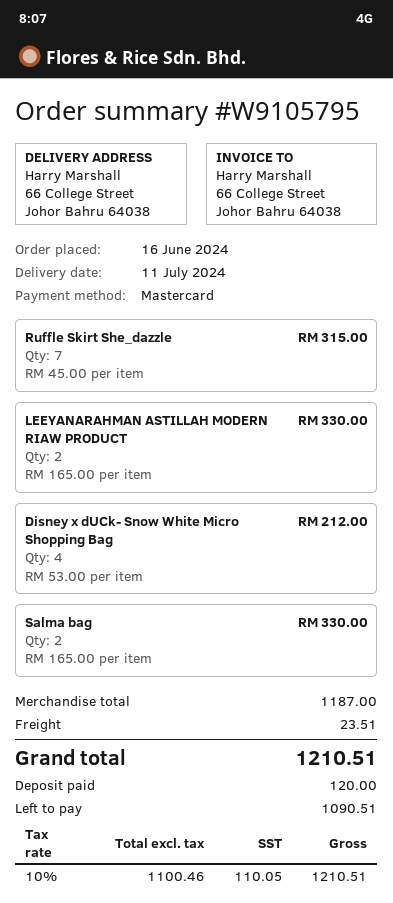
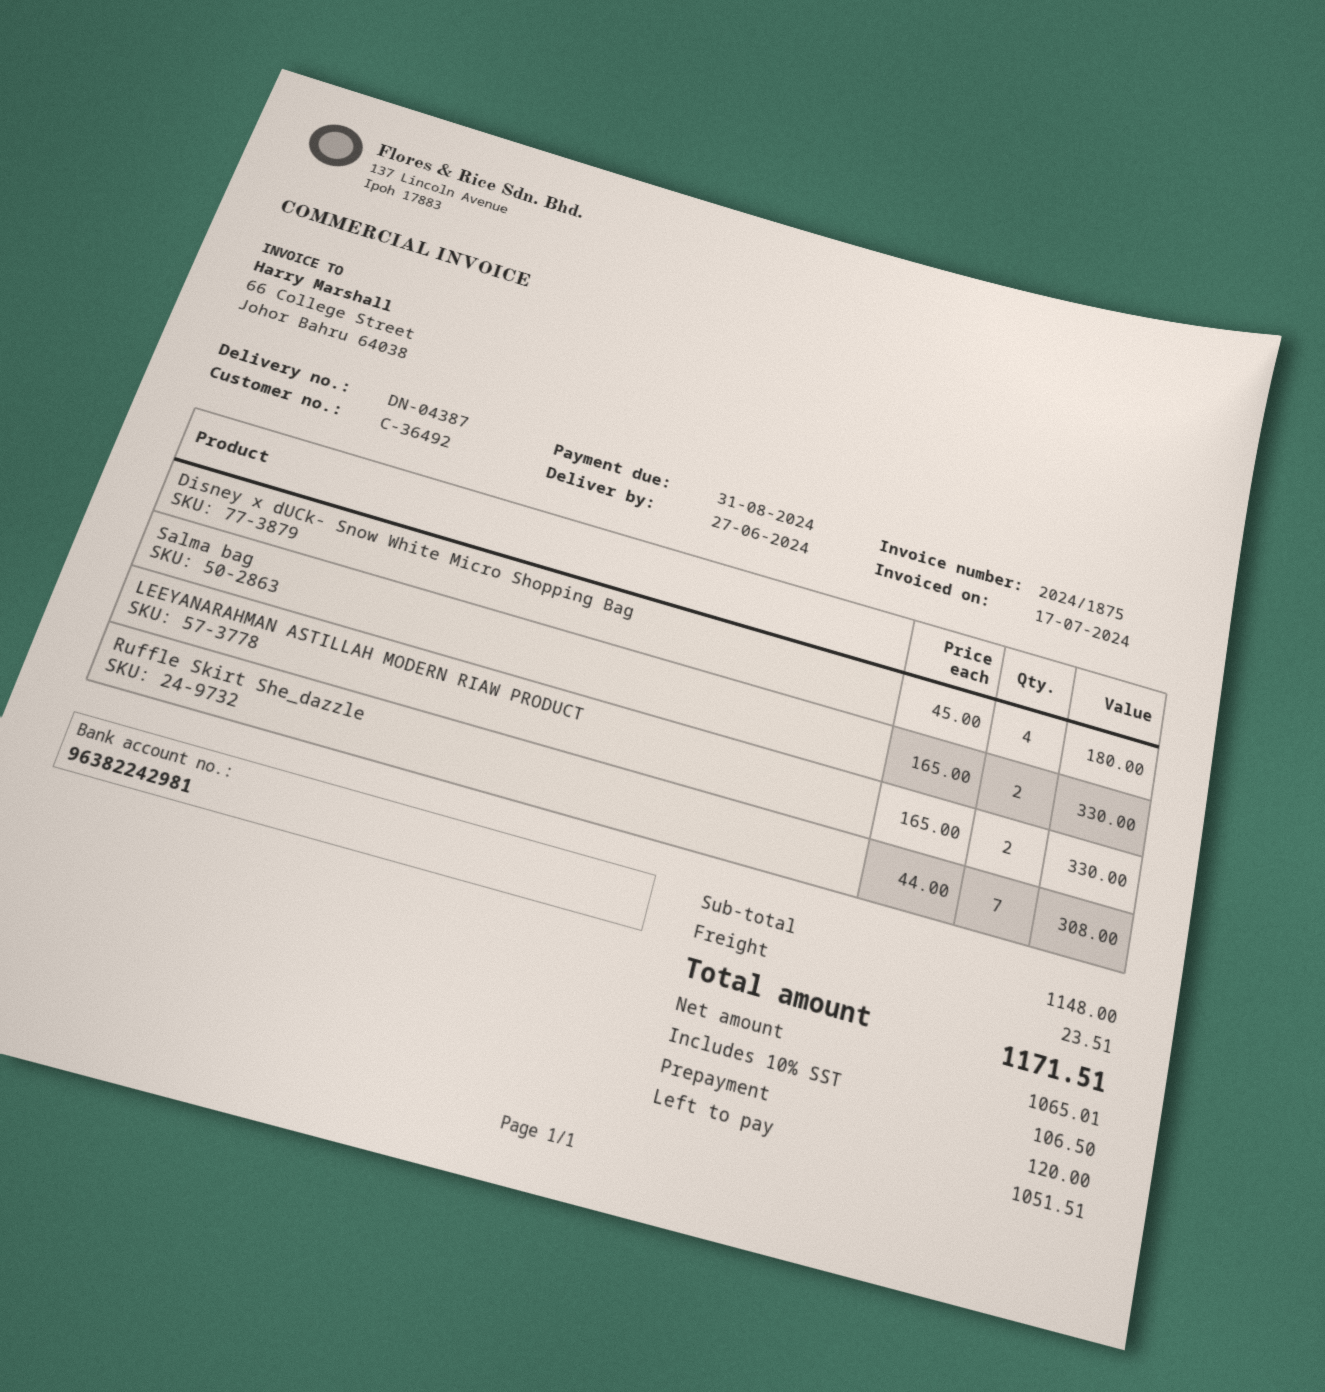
delivery date: 2024-07-11 -> 2024-06-27
Ruffle Skirt She_dazzle: 7 x 45.00 = 315.00 -> 7 x 44.00 = 308.00
Disney x dUCk- Snow White Micro Shopping Bag: 4 x 53.00 = 212.00 -> 4 x 45.00 = 180.00
subtotal: 1187.00 -> 1148.00
net: 1100.46 -> 1065.01
tax: 10% = 110.05 -> 10% = 106.50
total: 1210.51 -> 1171.51
balance: 1090.51 -> 1051.51

